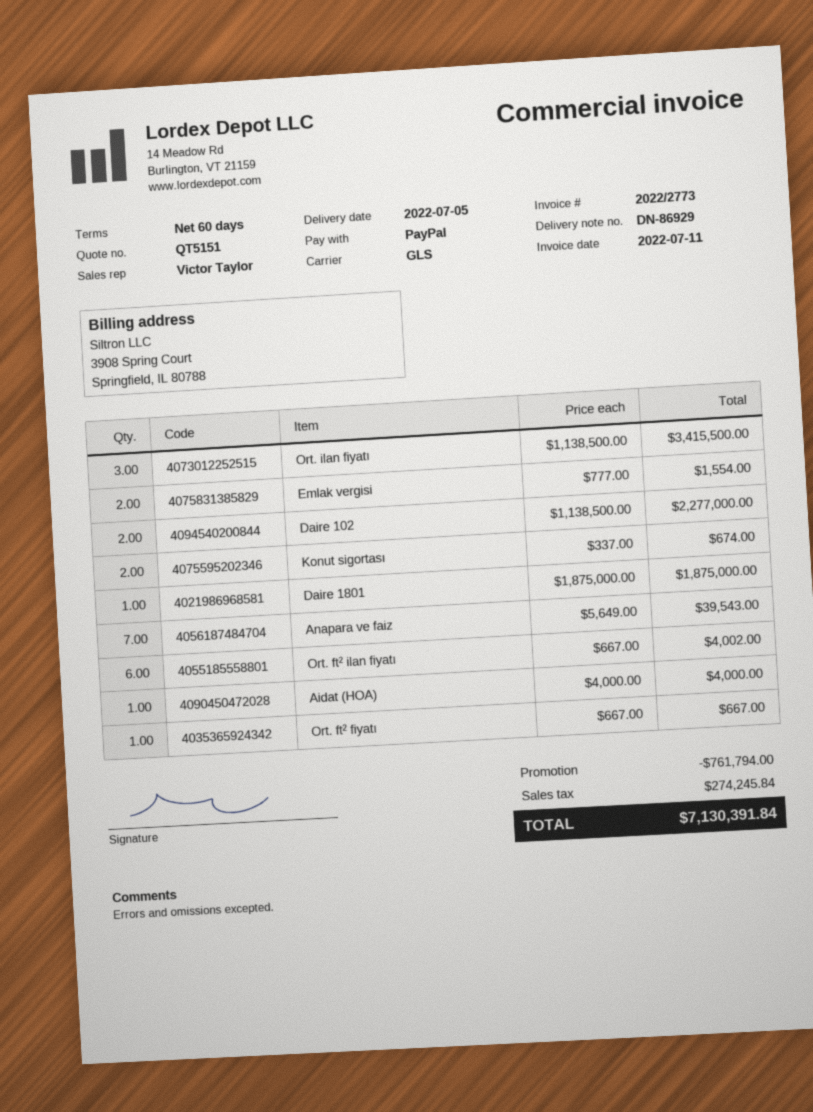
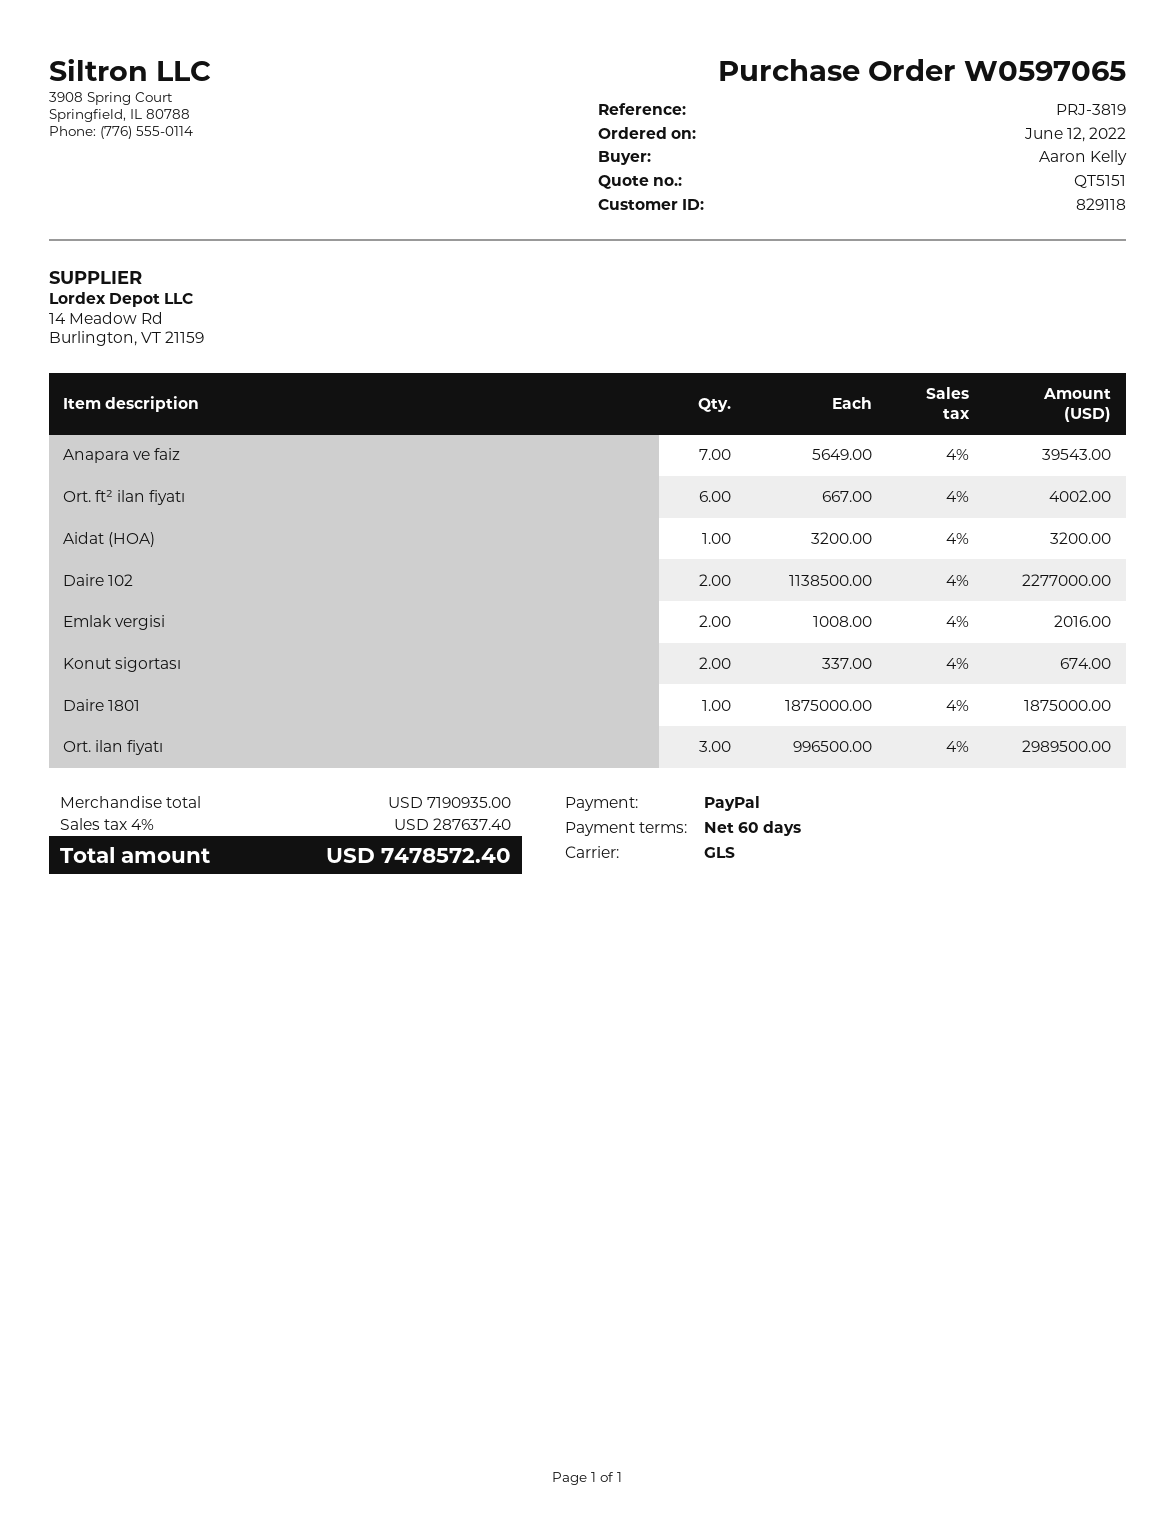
Ort. ilan fiyatı: 3 x 1138500.00 = 3415500.00 -> 3 x 996500.00 = 2989500.00
Emlak vergisi: 2 x 777.00 = 1554.00 -> 2 x 1008.00 = 2016.00
Aidat (HOA): 1 x 4000.00 = 4000.00 -> 1 x 3200.00 = 3200.00
Ort. ft² fiyatı: 1 x 667.00 = 667.00 -> none
discount: 761794.00 -> none
tax: 274245.84 -> 287637.40
total: 7130391.84 -> 7478572.40

